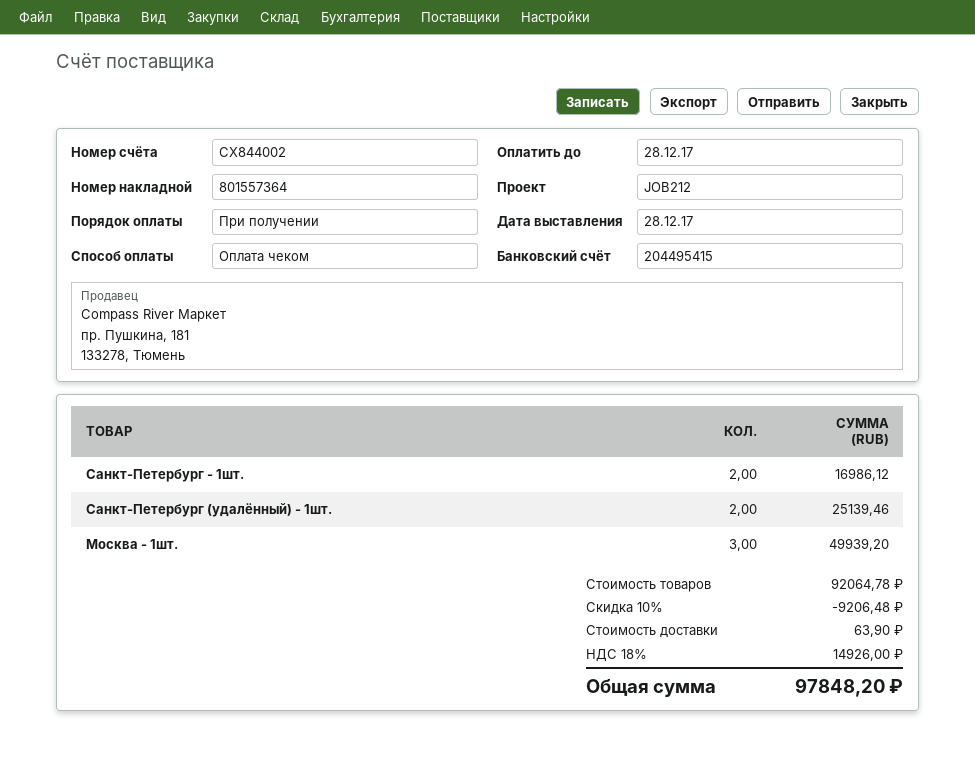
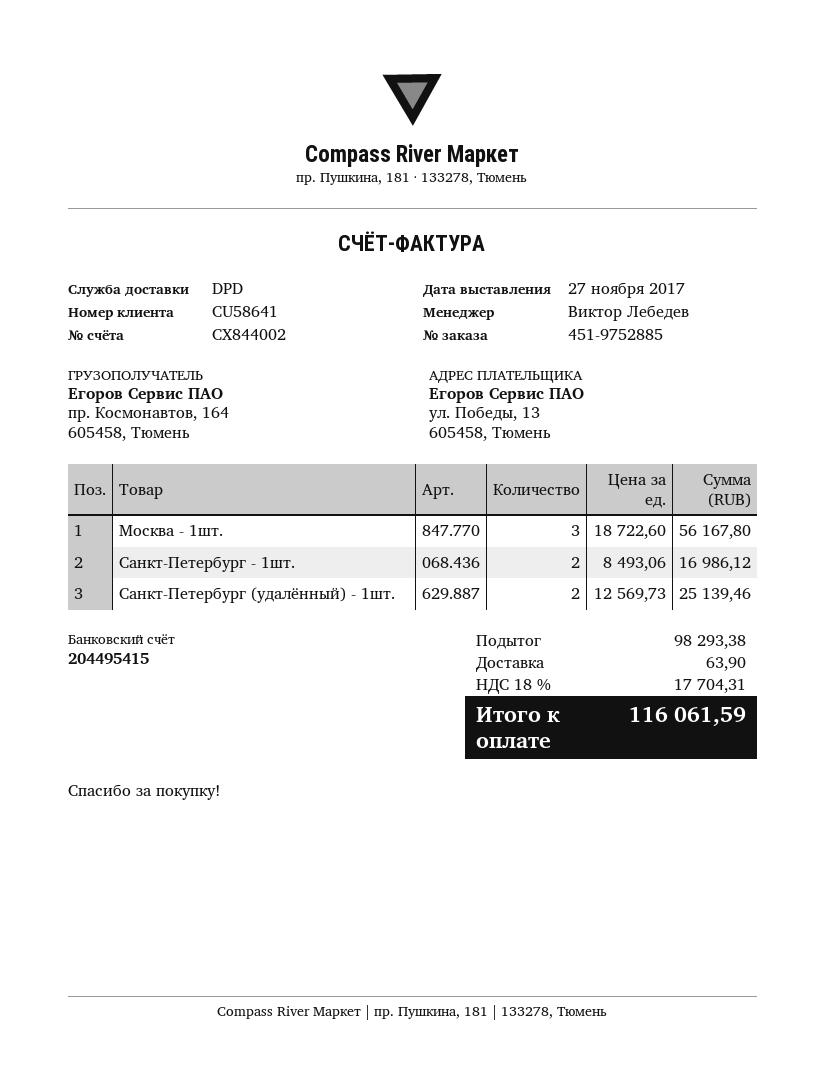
invoice date: 2017-12-28 -> 2017-11-27
Москва - 1шт.: 3 for 49939.20 -> 3 for 56167.80
subtotal: 92064.78 -> 98293.38
discount: 10% = 9206.48 -> none
tax: 18% = 14926.00 -> 18% = 17704.31
total: 97848.20 -> 116061.59

